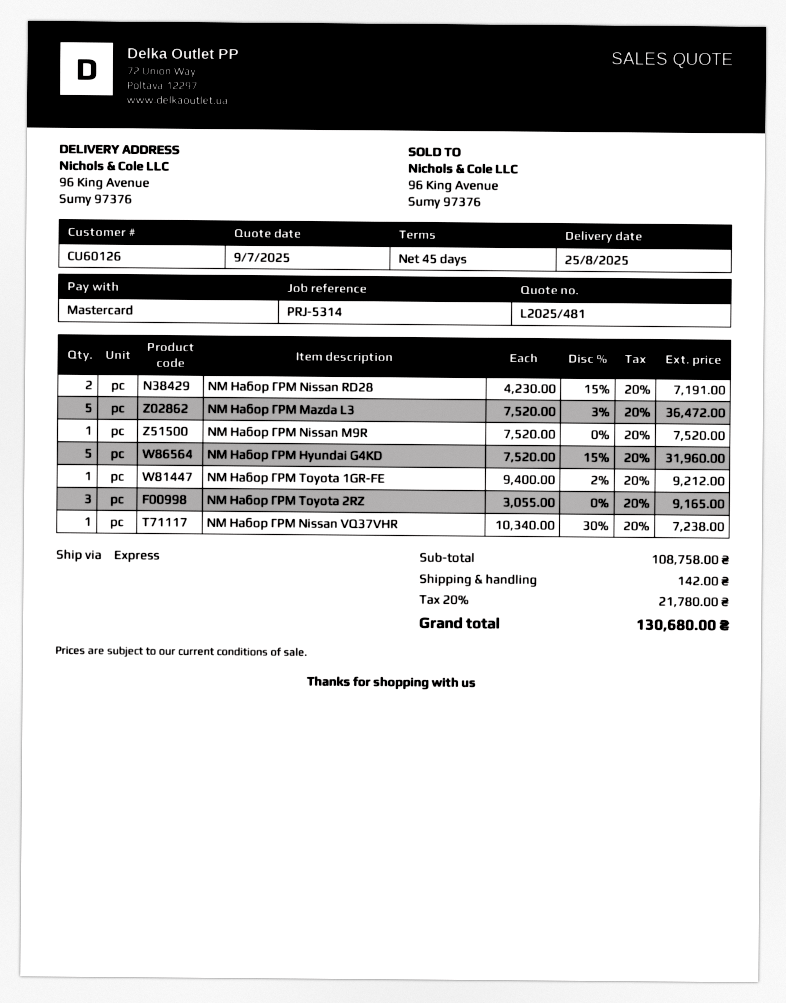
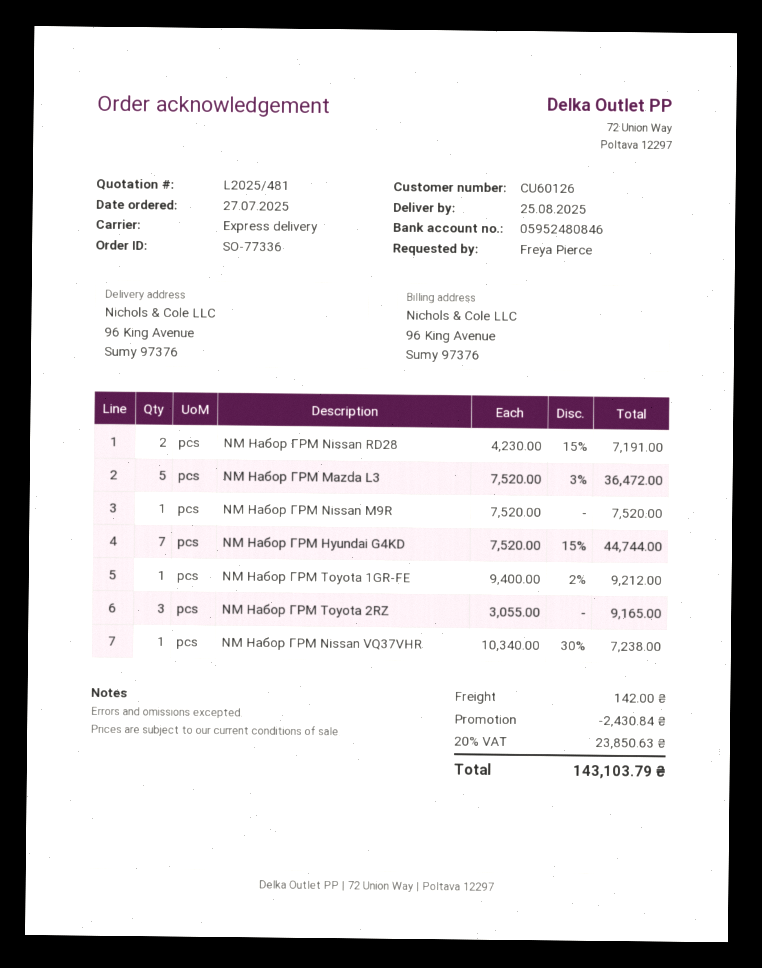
NM Набор ГРМ Hyundai G4KD: 5 x 7520.00 - 15% = 31960.00 -> 7 x 7520.00 - 15% = 44744.00
discount: none -> 2430.84
tax: 20% = 21780.00 -> 20% = 23850.63
total: 130680.00 -> 143103.79

